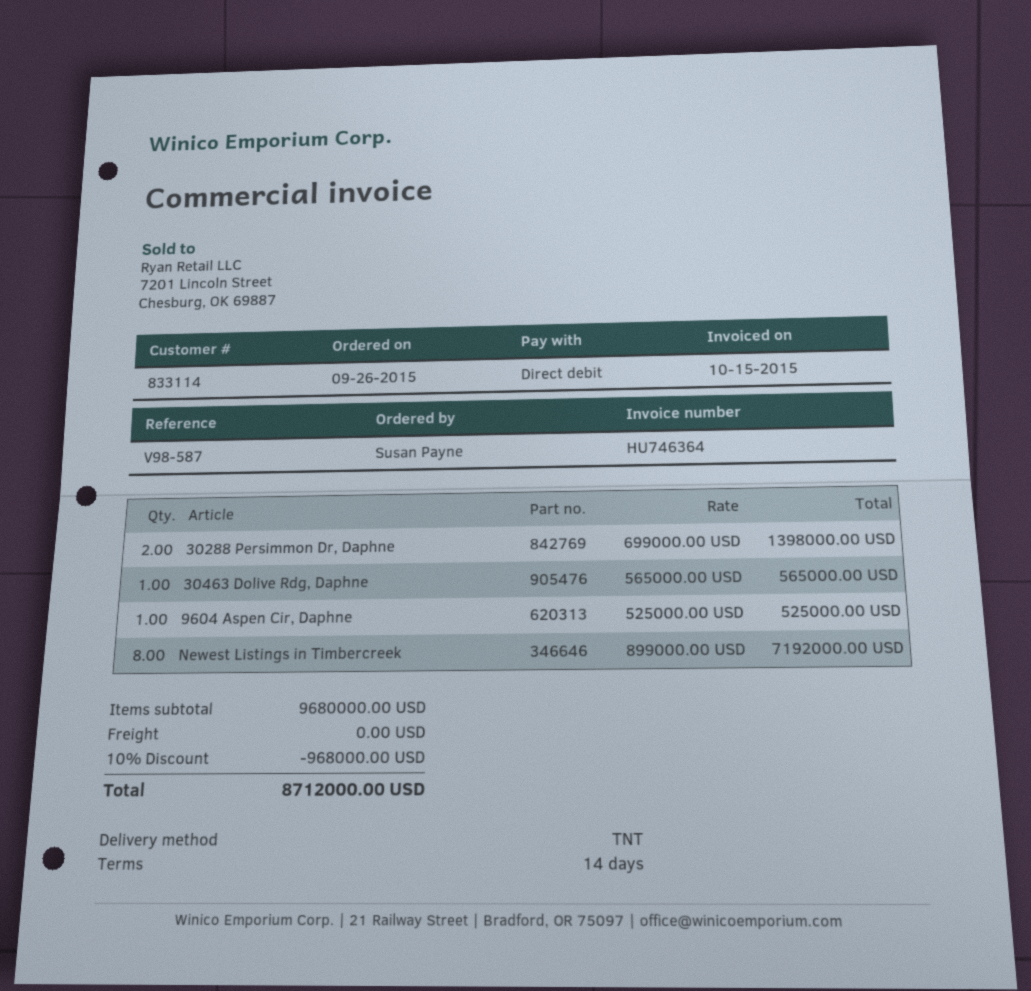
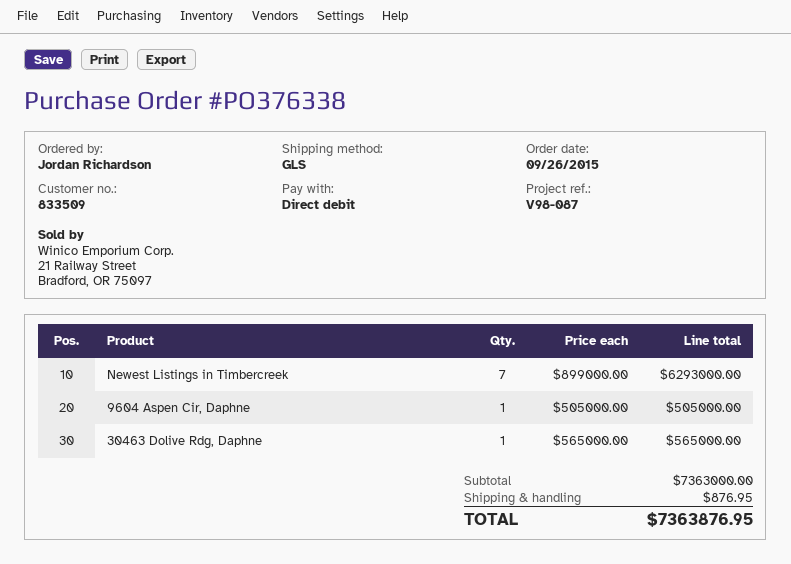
customer number: 833114 -> 833509
reference: V98-587 -> V98-087
ordered by: Susan Payne -> Jordan Richardson
shipping method: TNT -> GLS
30288 Persimmon Dr, Daphne: 2 x 699000.00 = 1398000.00 -> none
9604 Aspen Cir, Daphne: 1 x 525000.00 = 525000.00 -> 1 x 505000.00 = 505000.00
Newest Listings in Timbercreek: 8 x 899000.00 = 7192000.00 -> 7 x 899000.00 = 6293000.00
subtotal: 9680000.00 -> 7363000.00
discount: 10% = 968000.00 -> none
shipping: 0.00 -> 876.95
total: 8712000.00 -> 7363876.95

